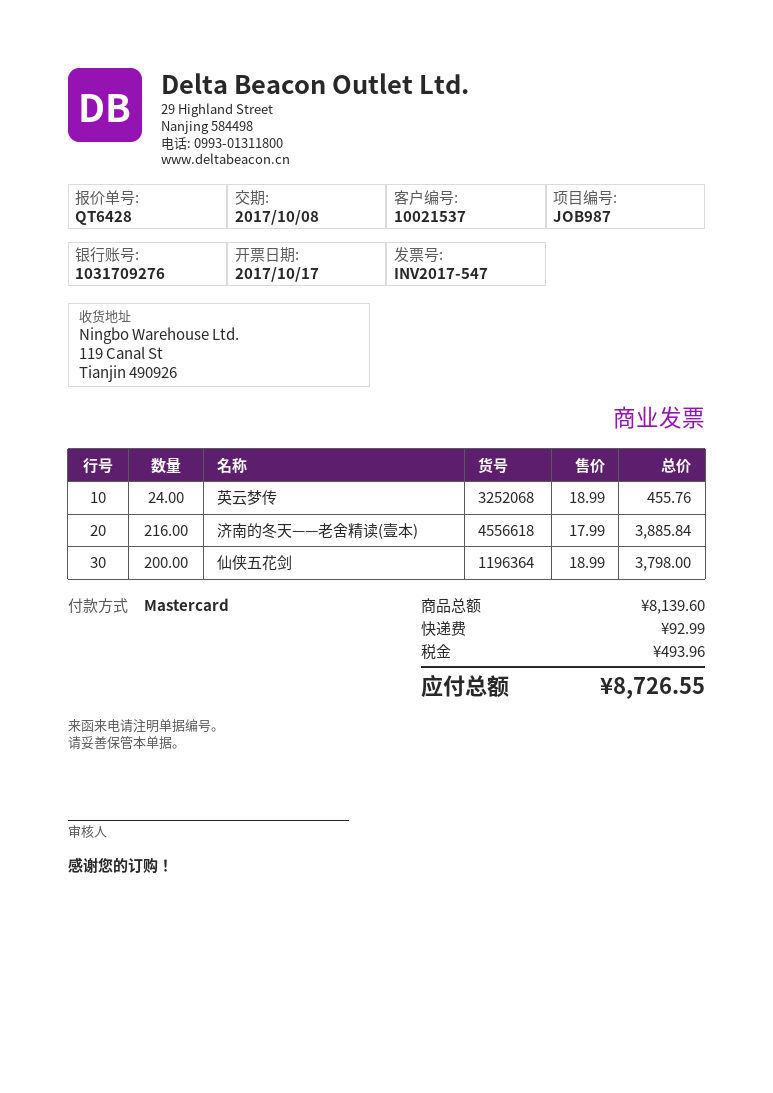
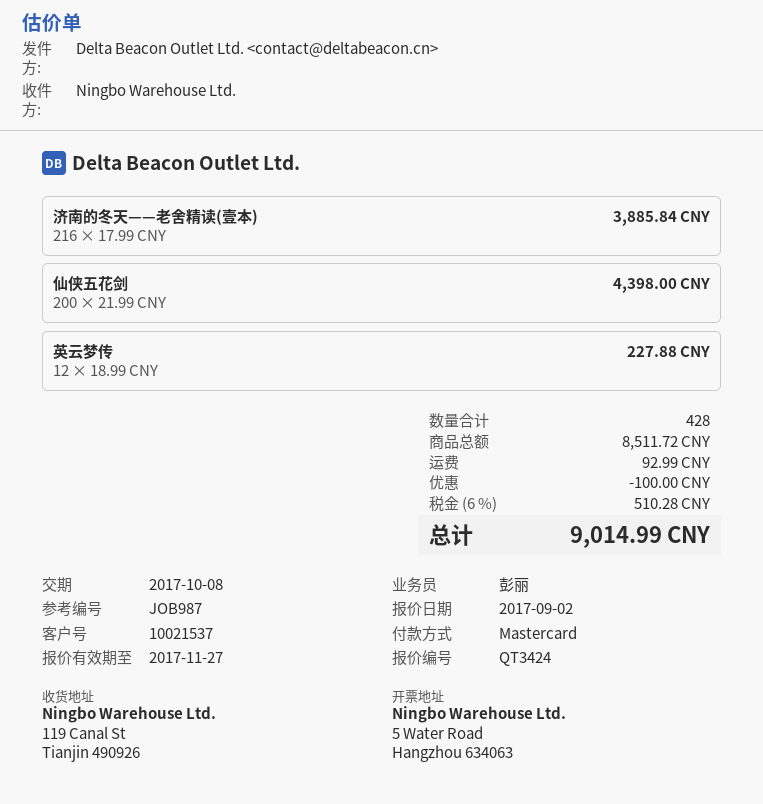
quote number: QT6428 -> QT3424
英云梦传: 24 x 18.99 = 455.76 -> 12 x 18.99 = 227.88
仙侠五花剑: 200 x 18.99 = 3798.00 -> 200 x 21.99 = 4398.00
subtotal: 8139.60 -> 8511.72
discount: none -> 100.00
tax: 493.96 -> 510.28
total: 8726.55 -> 9014.99

